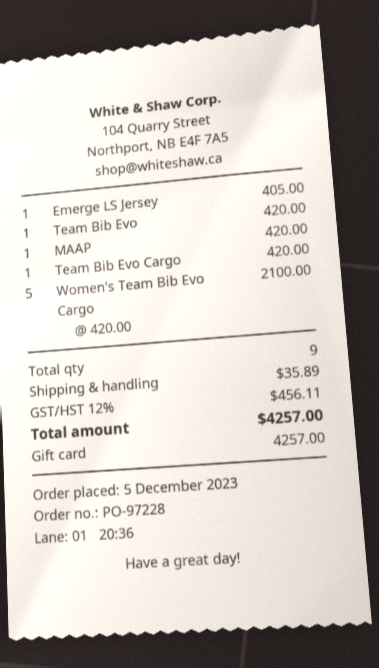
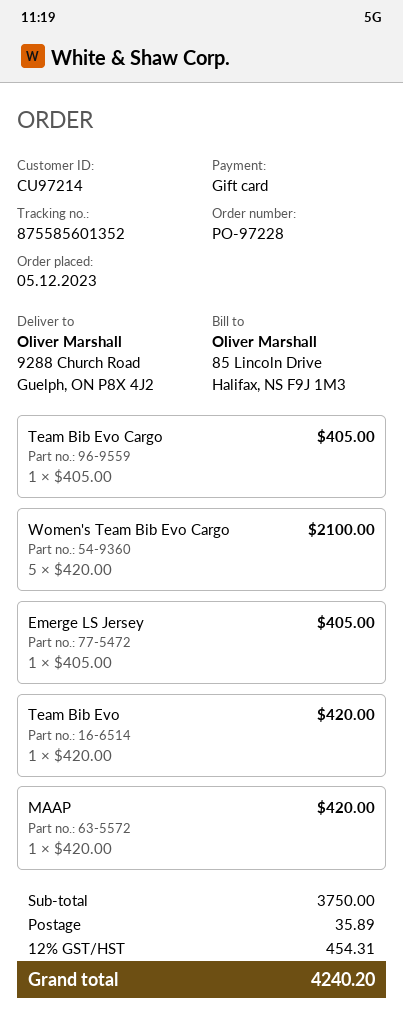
Team Bib Evo Cargo: 1 x 420.00 = 420.00 -> 1 x 405.00 = 405.00
tax: 12% = 456.11 -> 12% = 454.31
total: 4257.00 -> 4240.20

